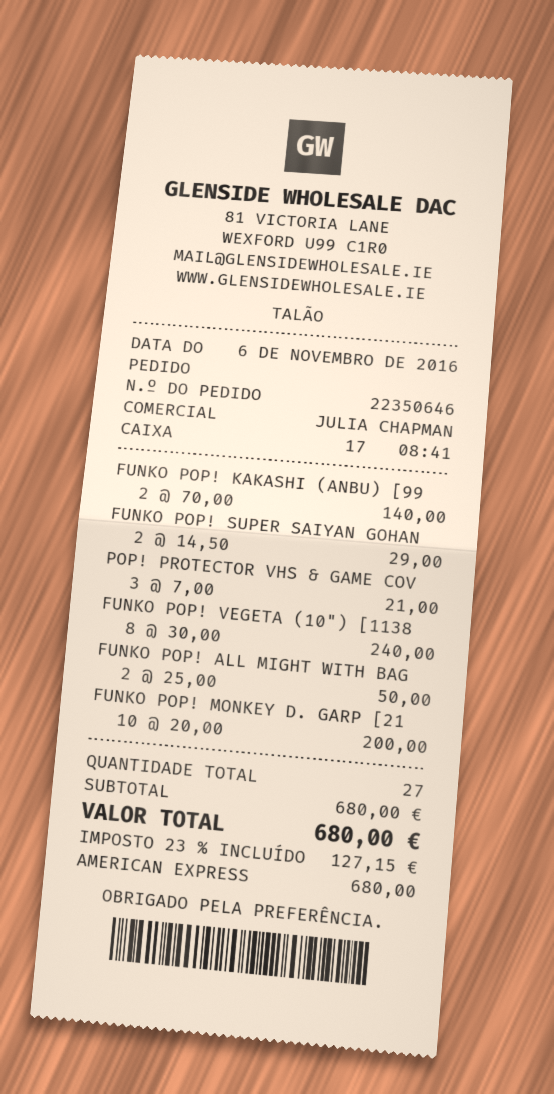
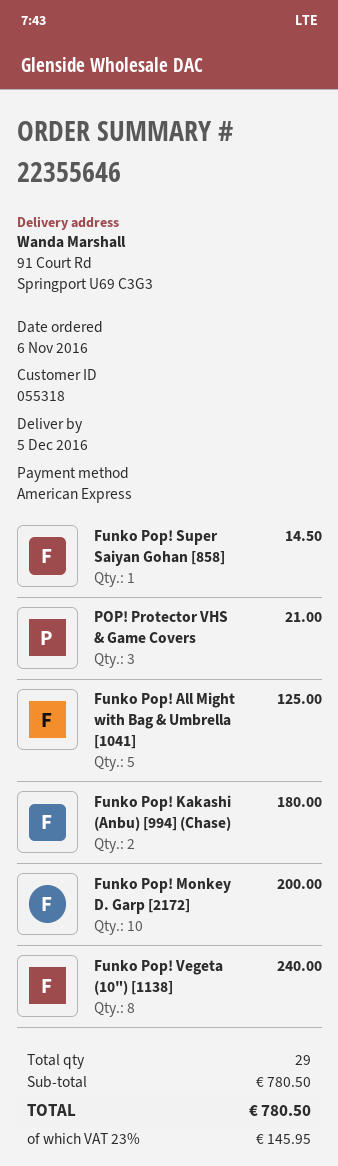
order number: 22350646 -> 22355646
FUNKO POP! KAKASHI (ANBU) [99: 2 for 140.00 -> 2 for 180.00
FUNKO POP! SUPER SAIYAN GOHAN: 2 for 29.00 -> 1 for 14.50
FUNKO POP! ALL MIGHT WITH BAG: 2 for 50.00 -> 5 for 125.00
total quantity: 27 -> 29
subtotal: 680.00 -> 780.50
tax: 23% = 127.15 -> 23% = 145.95
total: 680.00 -> 780.50

